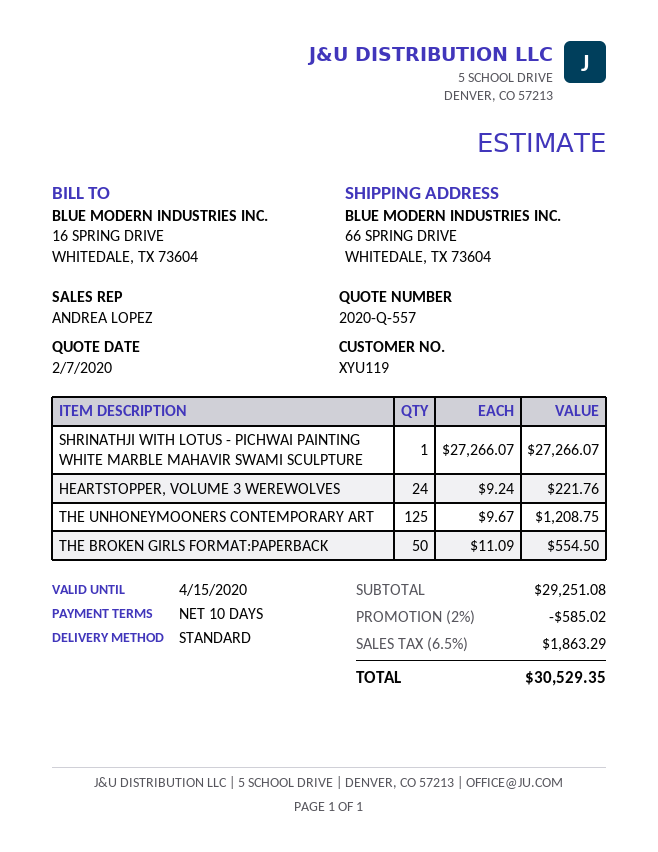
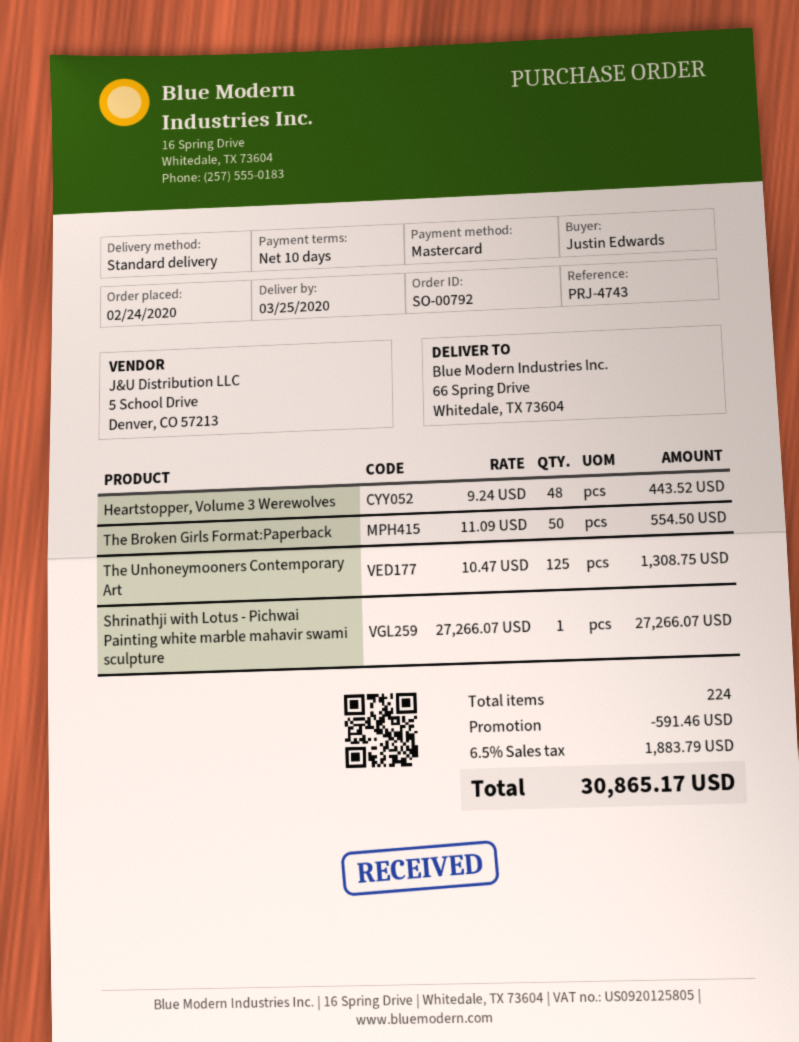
HEARTSTOPPER, VOLUME 3 WEREWOLVES: 24 x 9.24 = 221.76 -> 48 x 9.24 = 443.52
THE UNHONEYMOONERS CONTEMPORARY ART: 125 x 9.67 = 1208.75 -> 125 x 10.47 = 1308.75
discount: 585.02 -> 591.46
tax: 6.5% = 1863.29 -> 6.5% = 1883.79
total: 30529.35 -> 30865.17

